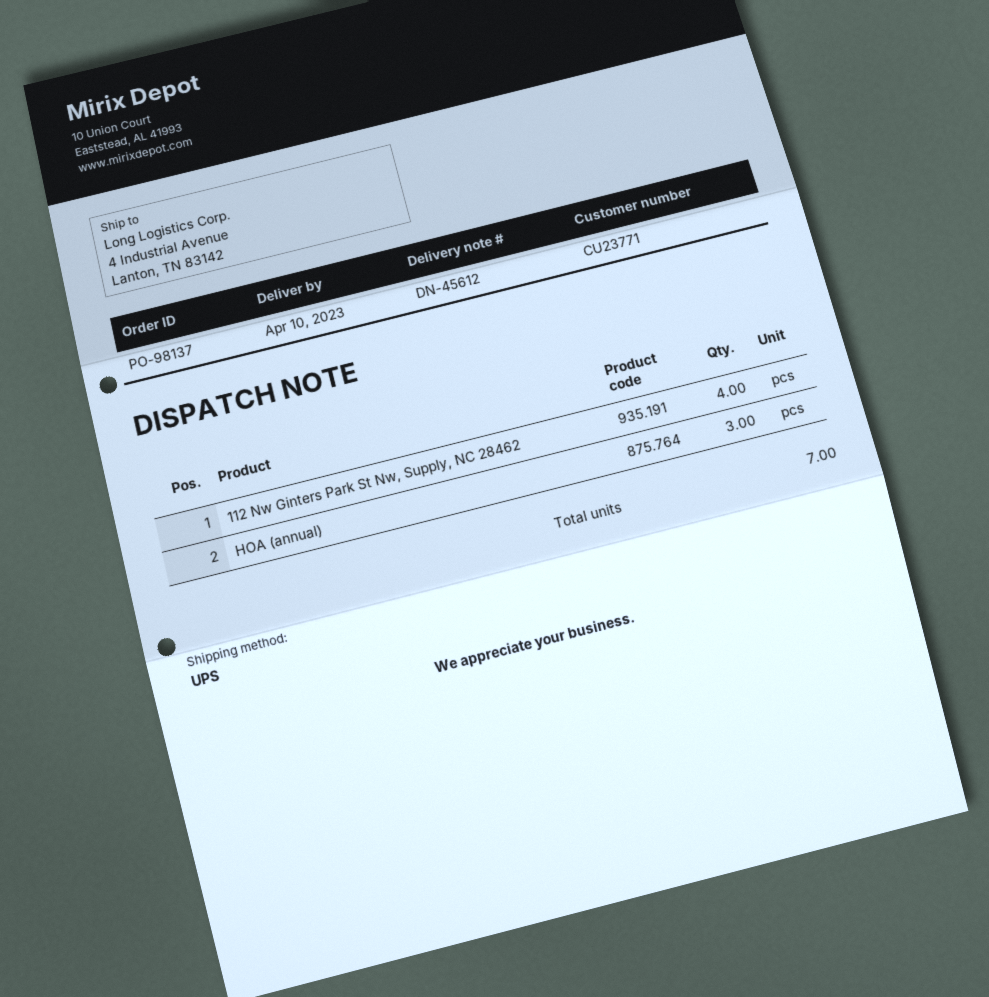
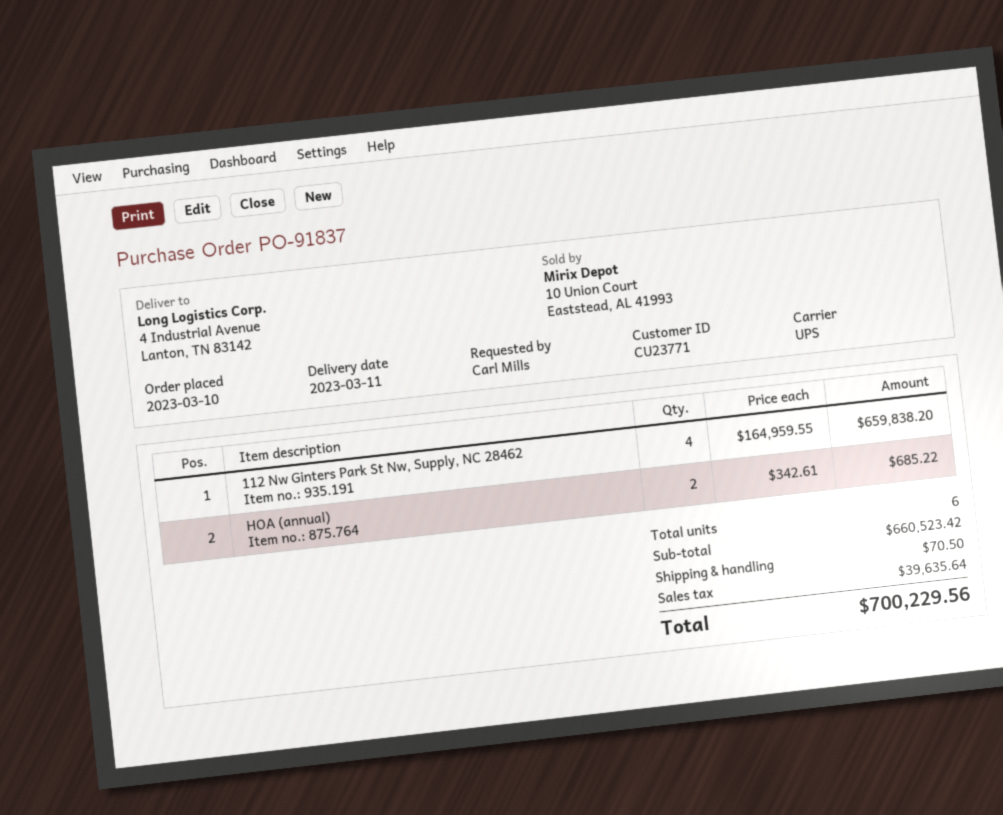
order number: PO-98137 -> PO-91837
delivery date: 2023-04-10 -> 2023-03-11
HOA (annual): 3 -> 2
total quantity: 7 -> 6

